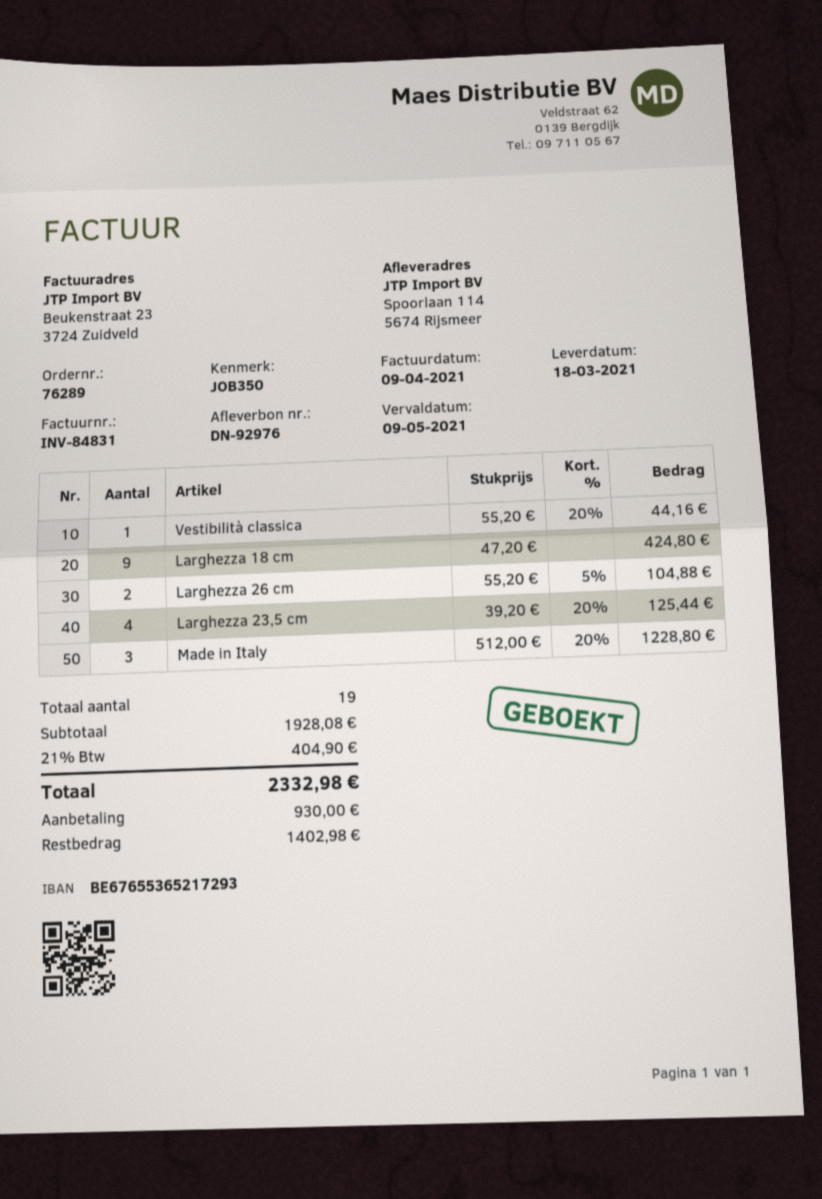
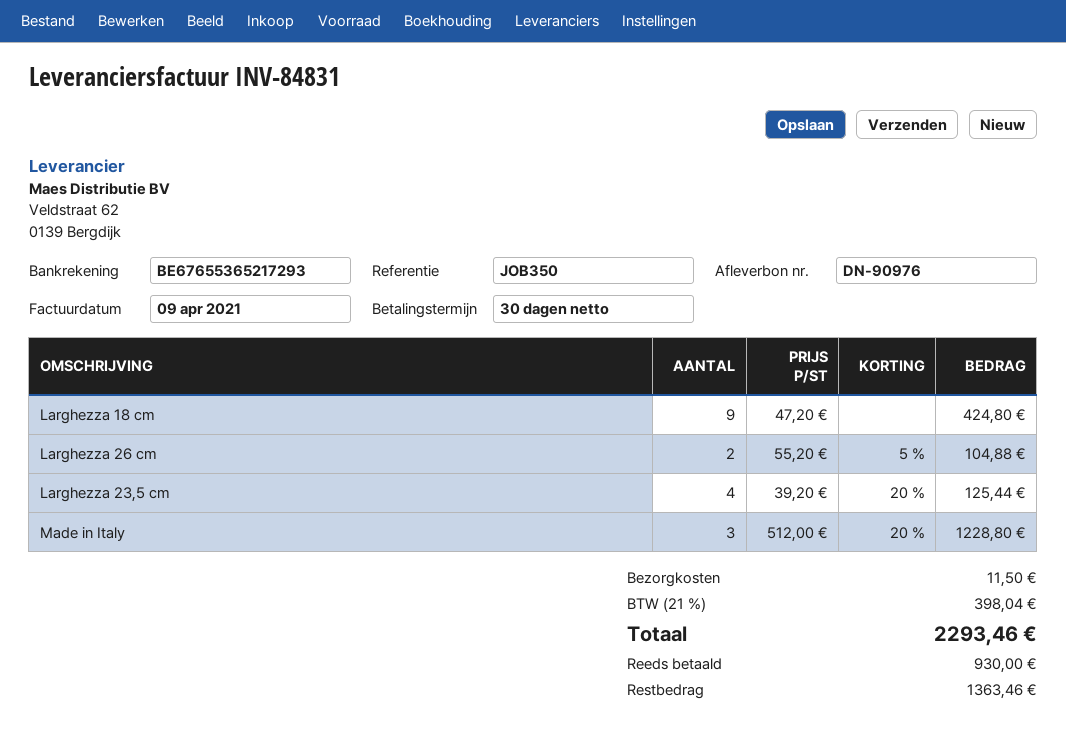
delivery note number: DN-92976 -> DN-90976
Vestibilità classica: 1 x 55.20 - 20% = 44.16 -> none
shipping: none -> 11.50
tax: 21% = 404.90 -> 21% = 398.04
total: 2332.98 -> 2293.46
balance: 1402.98 -> 1363.46

